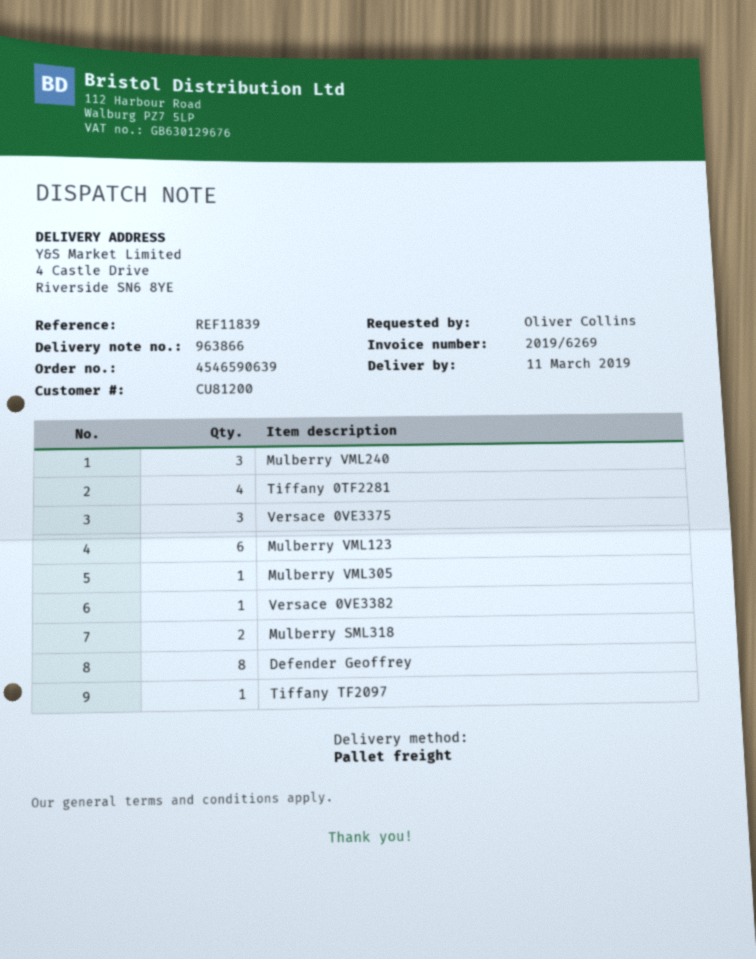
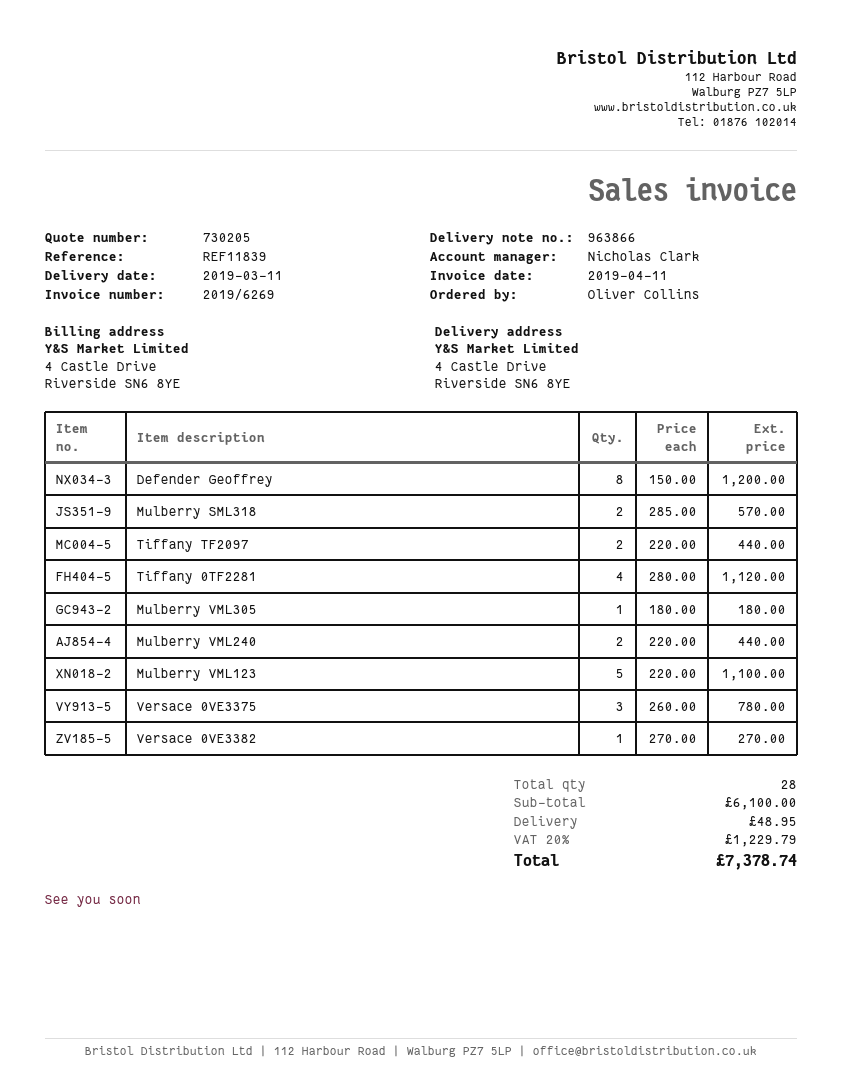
Mulberry VML240: 3 -> 2
Mulberry VML123: 6 -> 5
Tiffany TF2097: 1 -> 2

